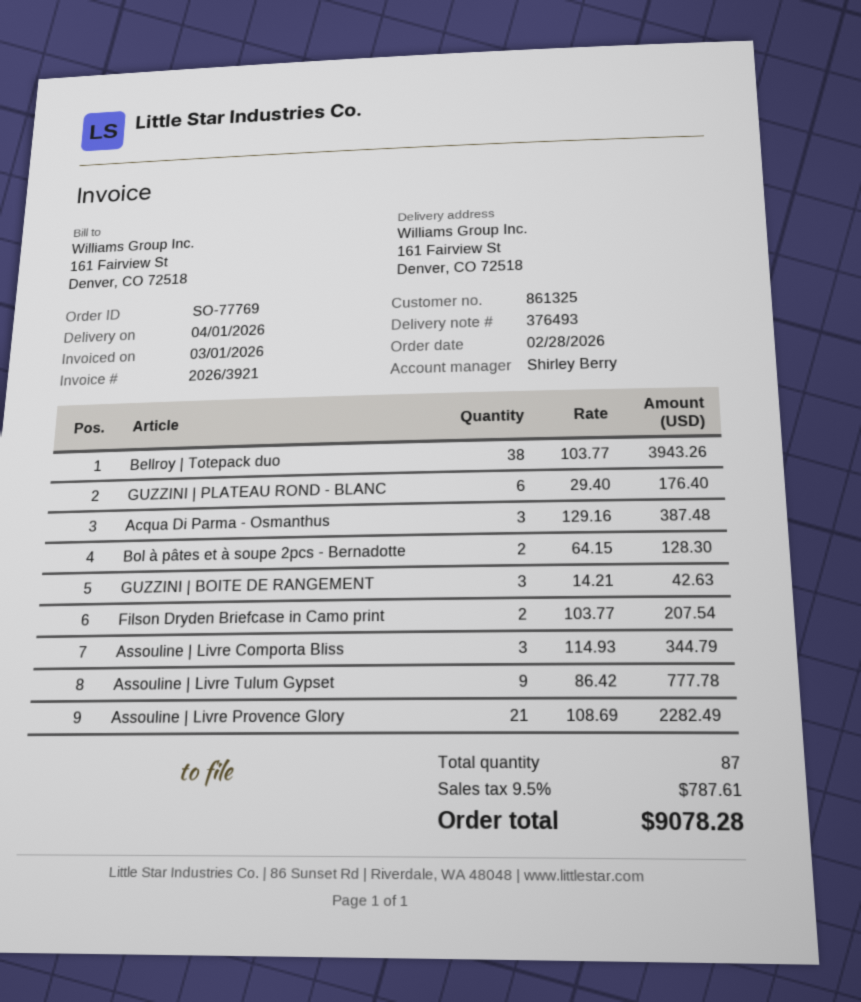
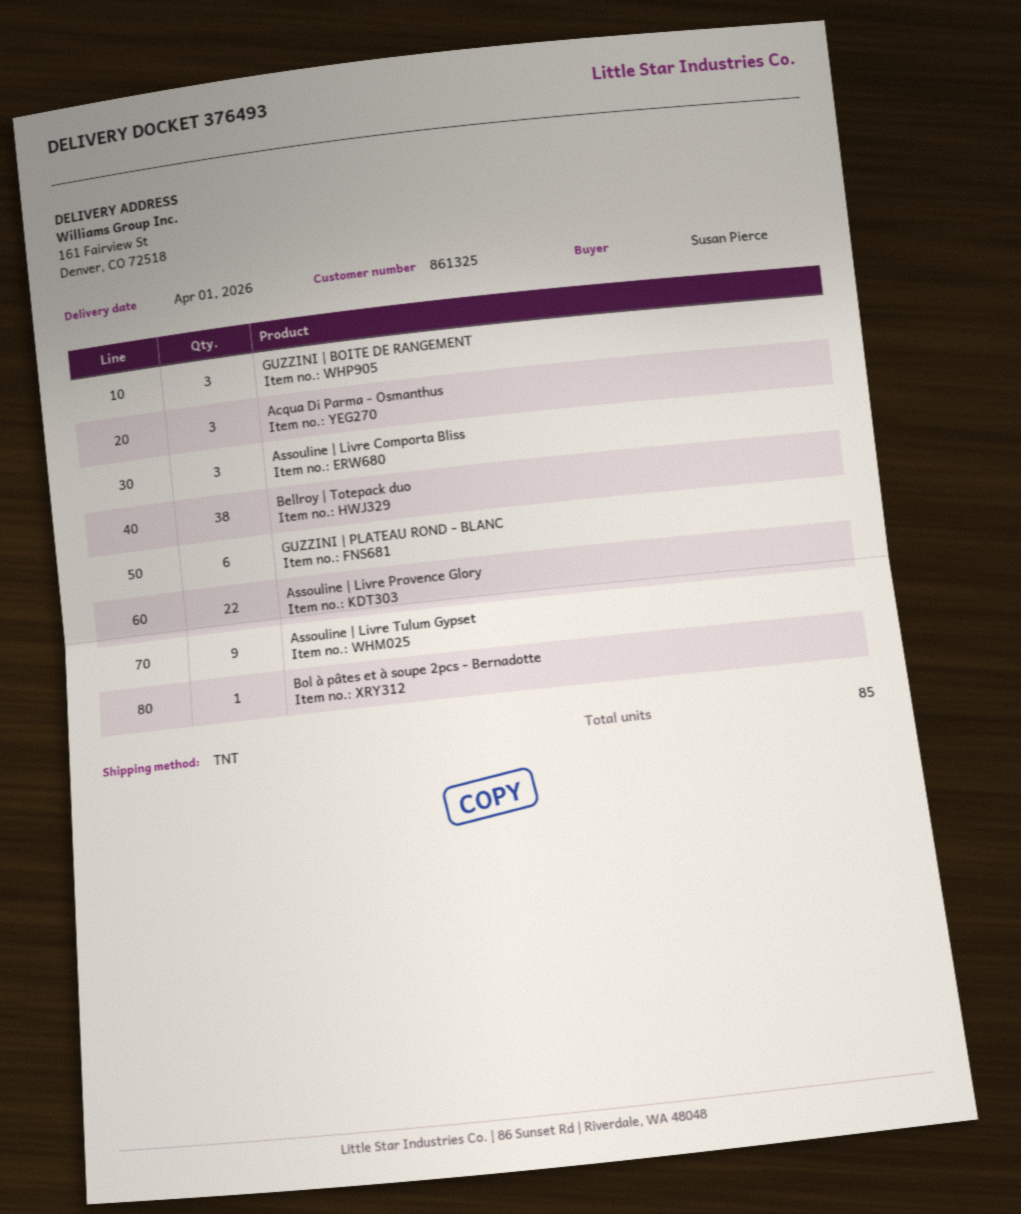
Bol à pâtes et à soupe 2pcs - Bernadotte: 2 -> 1
Filson Dryden Briefcase in Camo print: 2 -> none
Assouline | Livre Provence Glory: 21 -> 22
total quantity: 87 -> 85

